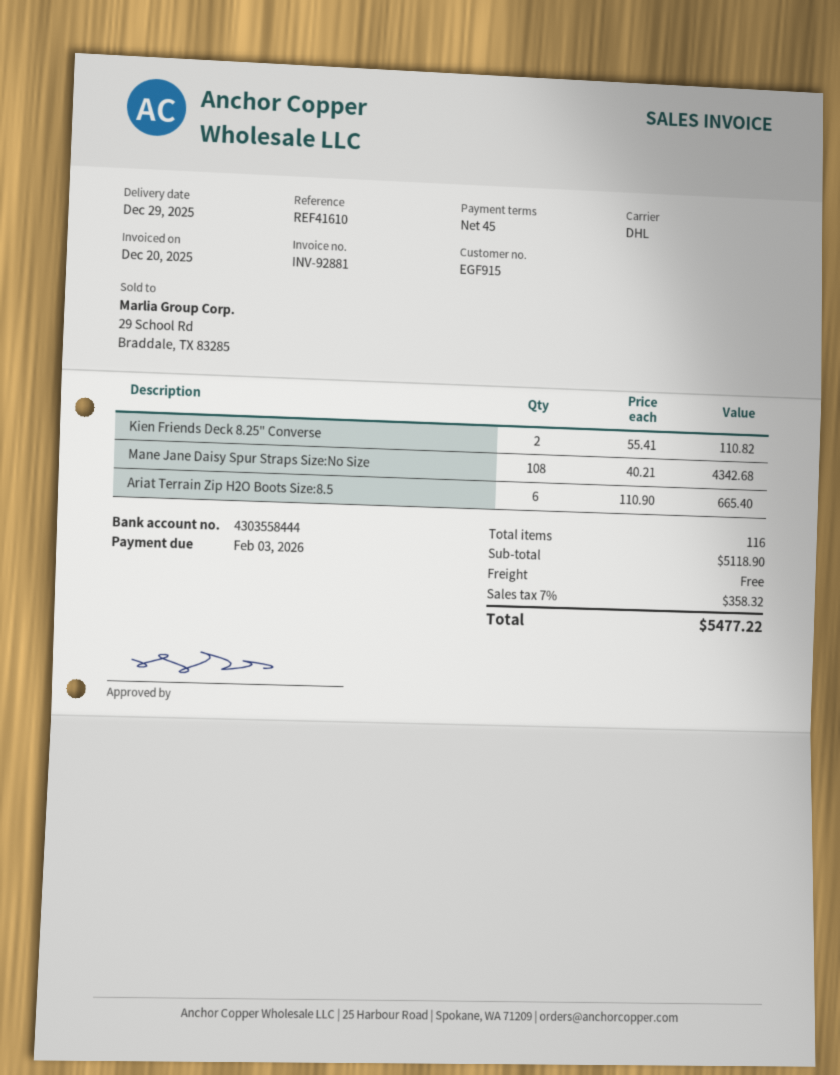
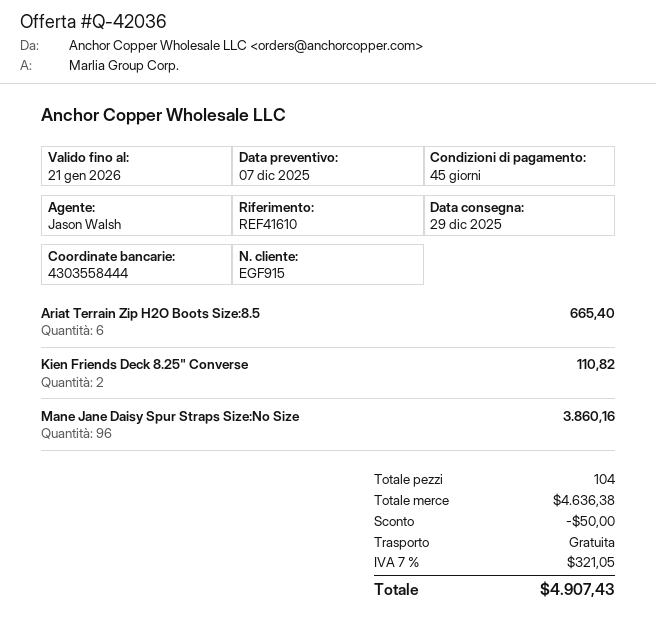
Mane Jane Daisy Spur Straps Size:No Size: 108 for 4342.68 -> 96 for 3860.16
total quantity: 116 -> 104
subtotal: 5118.90 -> 4636.38
discount: none -> 50.00
tax: 7% = 358.32 -> 7% = 321.05
total: 5477.22 -> 4907.43

